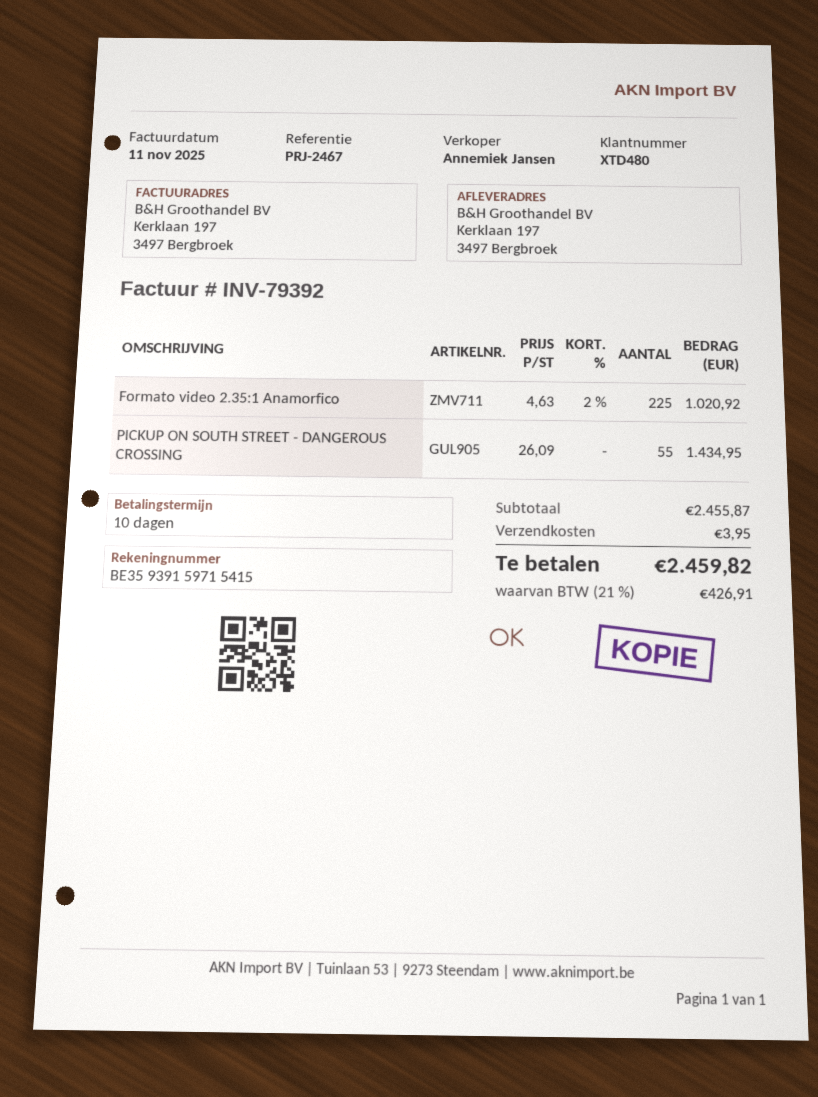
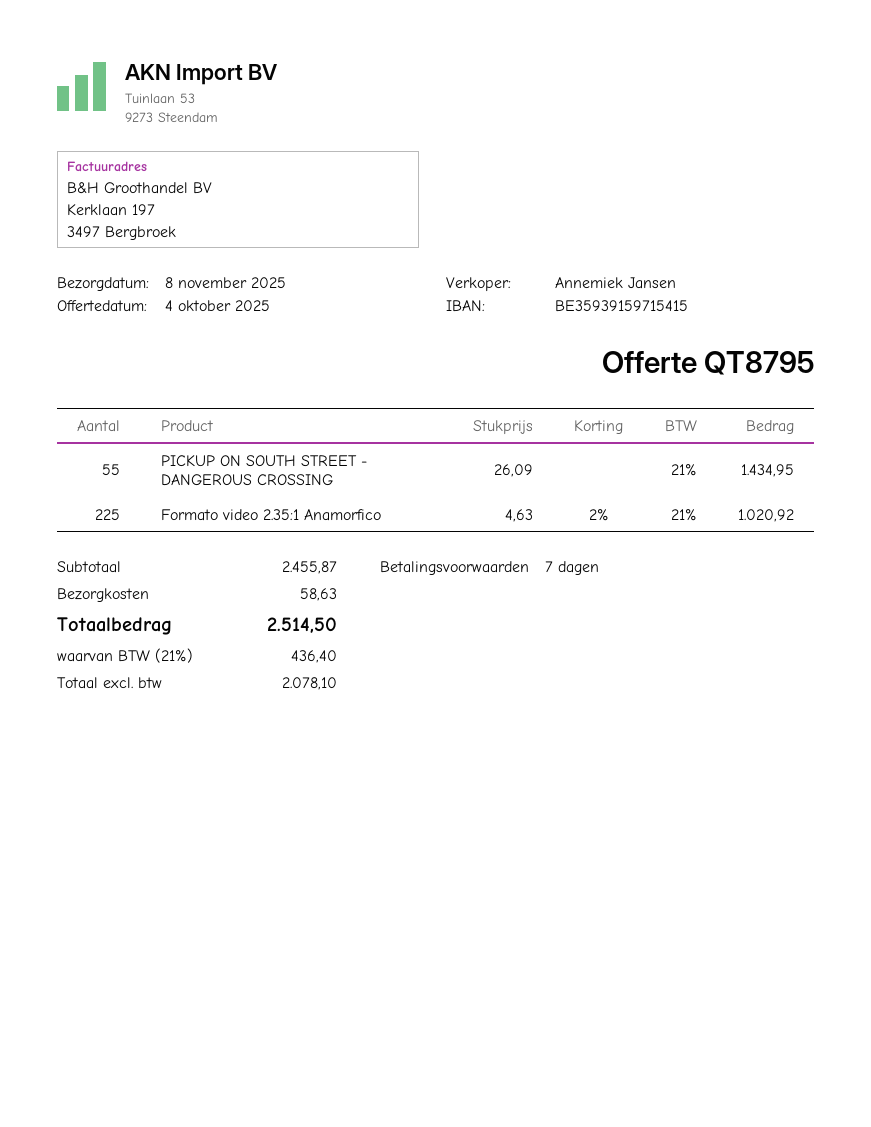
payment terms: 10 days -> 7 days
shipping: 3.95 -> 58.63
tax: 21% = 426.91 -> 21% = 436.40
total: 2459.82 -> 2514.50

